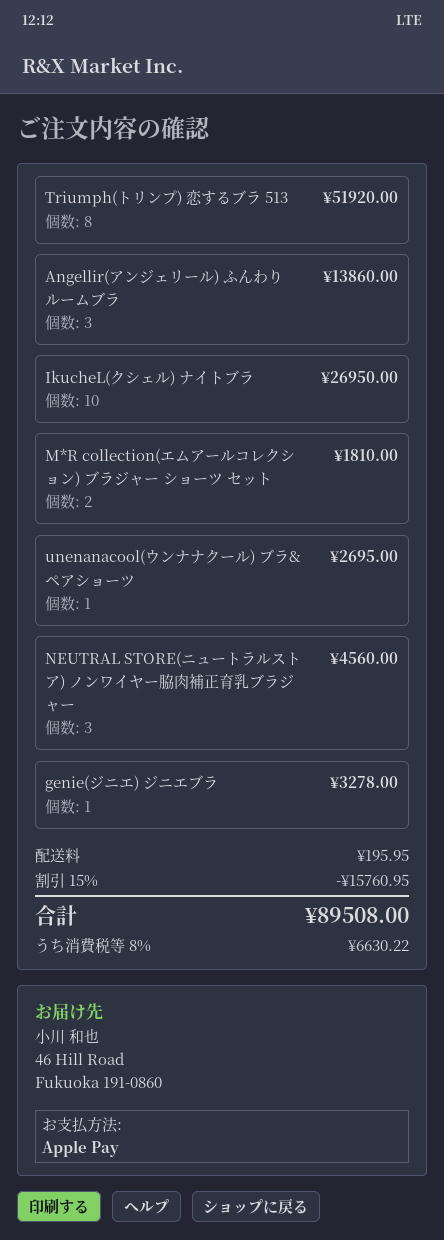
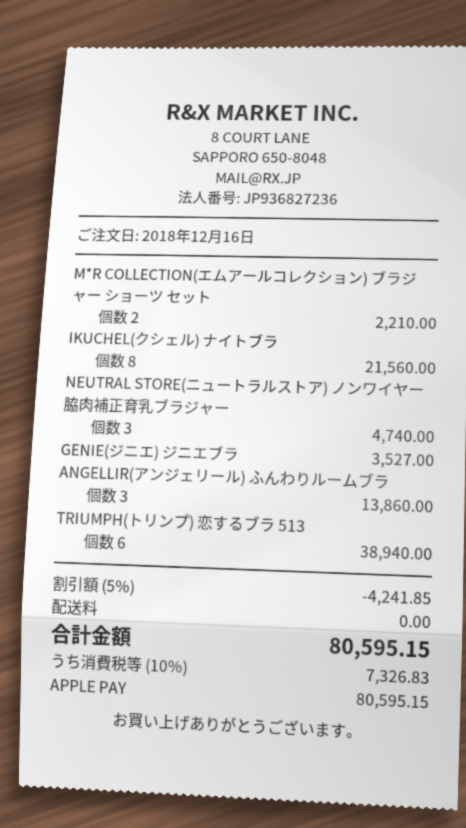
Triumph(トリンプ) 恋するブラ 513: 8 for 51920.00 -> 6 for 38940.00
IkucheL(クシェル) ナイトブラ: 10 for 26950.00 -> 8 for 21560.00
M*R collection(エムアールコレクション) ブラジャー ショーツ セット: 2 for 1810.00 -> 2 for 2210.00
unenanacool(ウンナナクール) ブラ&ペアショーツ: 1 for 2695.00 -> none
NEUTRAL STORE(ニュートラルストア) ノンワイヤー脇肉補正育乳ブラジャー: 3 for 4560.00 -> 3 for 4740.00
genie(ジニエ) ジニエブラ: 1 for 3278.00 -> 1 for 3527.00
discount: 15% = 15760.95 -> 5% = 4241.85
shipping: 195.95 -> 0.00
tax: 8% = 6630.22 -> 10% = 7326.83
total: 89508.00 -> 80595.15

